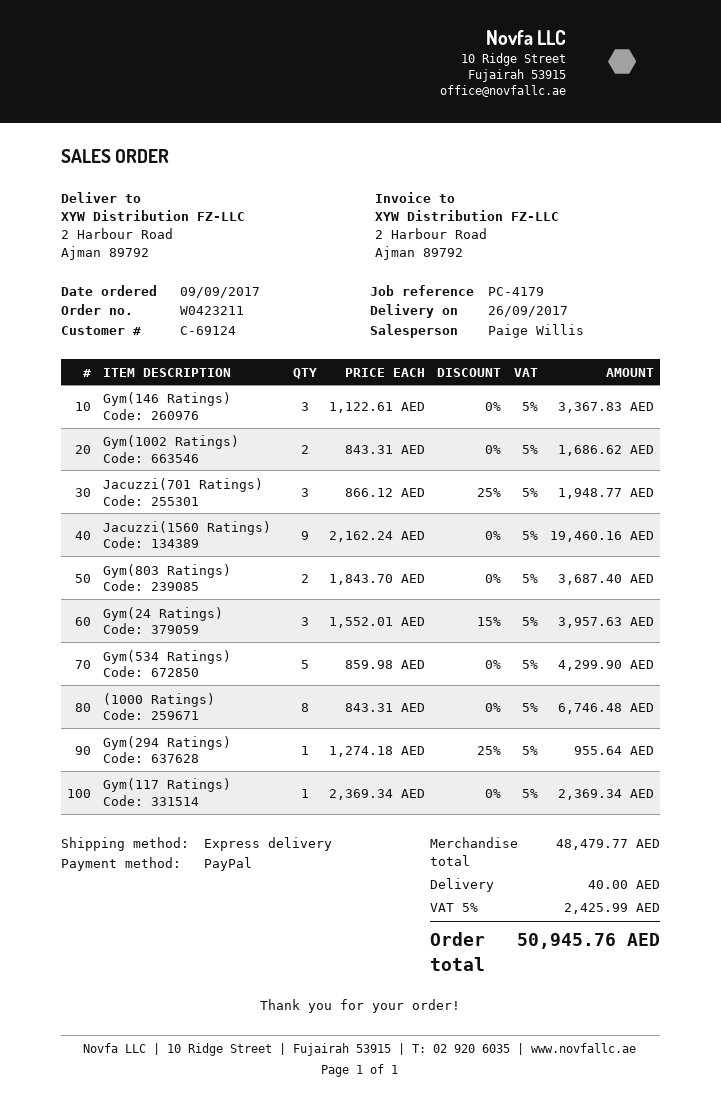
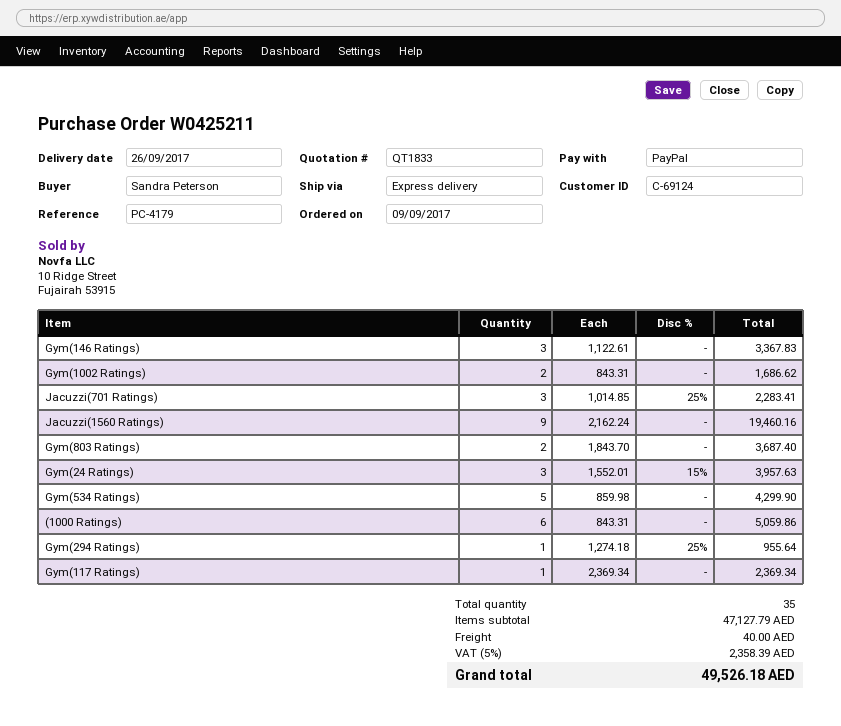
order number: W0423211 -> W0425211
Jacuzzi(701 Ratings): 3 x 866.12 - 25% = 1948.77 -> 3 x 1014.85 - 25% = 2283.41
(1000 Ratings): 8 x 843.31 = 6746.48 -> 6 x 843.31 = 5059.86
subtotal: 48479.77 -> 47127.79
tax: 5% = 2425.99 -> 5% = 2358.39
total: 50945.76 -> 49526.18

